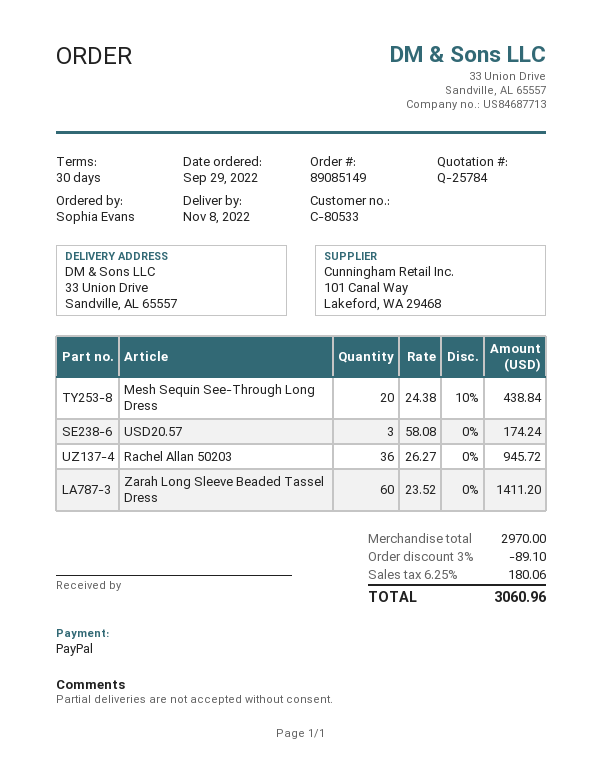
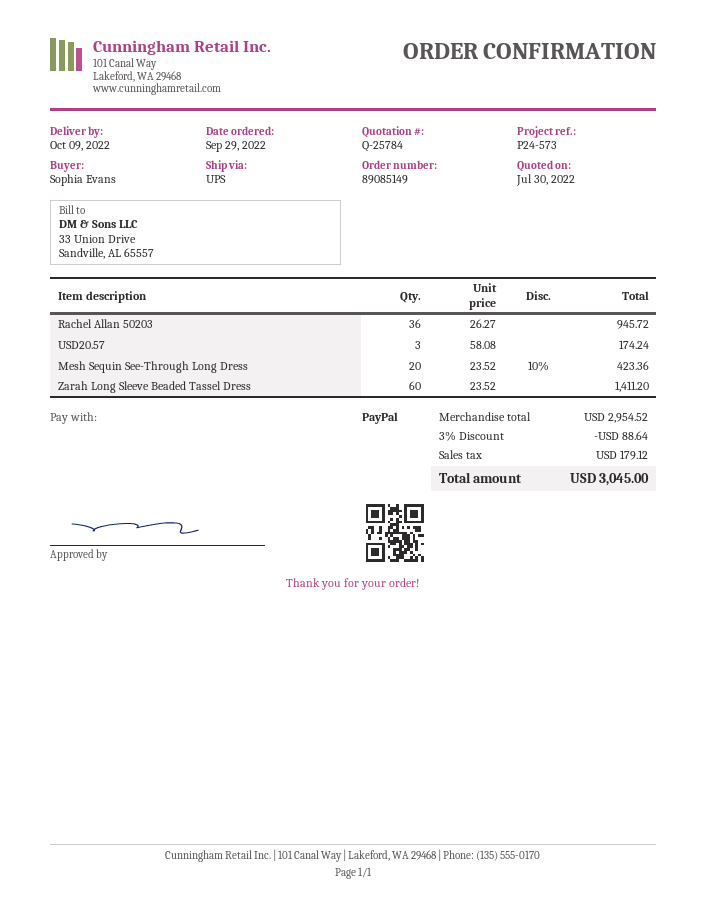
delivery date: 2022-11-08 -> 2022-10-09
Mesh Sequin See-Through Long Dress: 20 x 24.38 - 10% = 438.84 -> 20 x 23.52 - 10% = 423.36
subtotal: 2970.00 -> 2954.52
discount: 3% = 89.10 -> 3% = 88.64
tax: 180.06 -> 179.12
total: 3060.96 -> 3045.00

